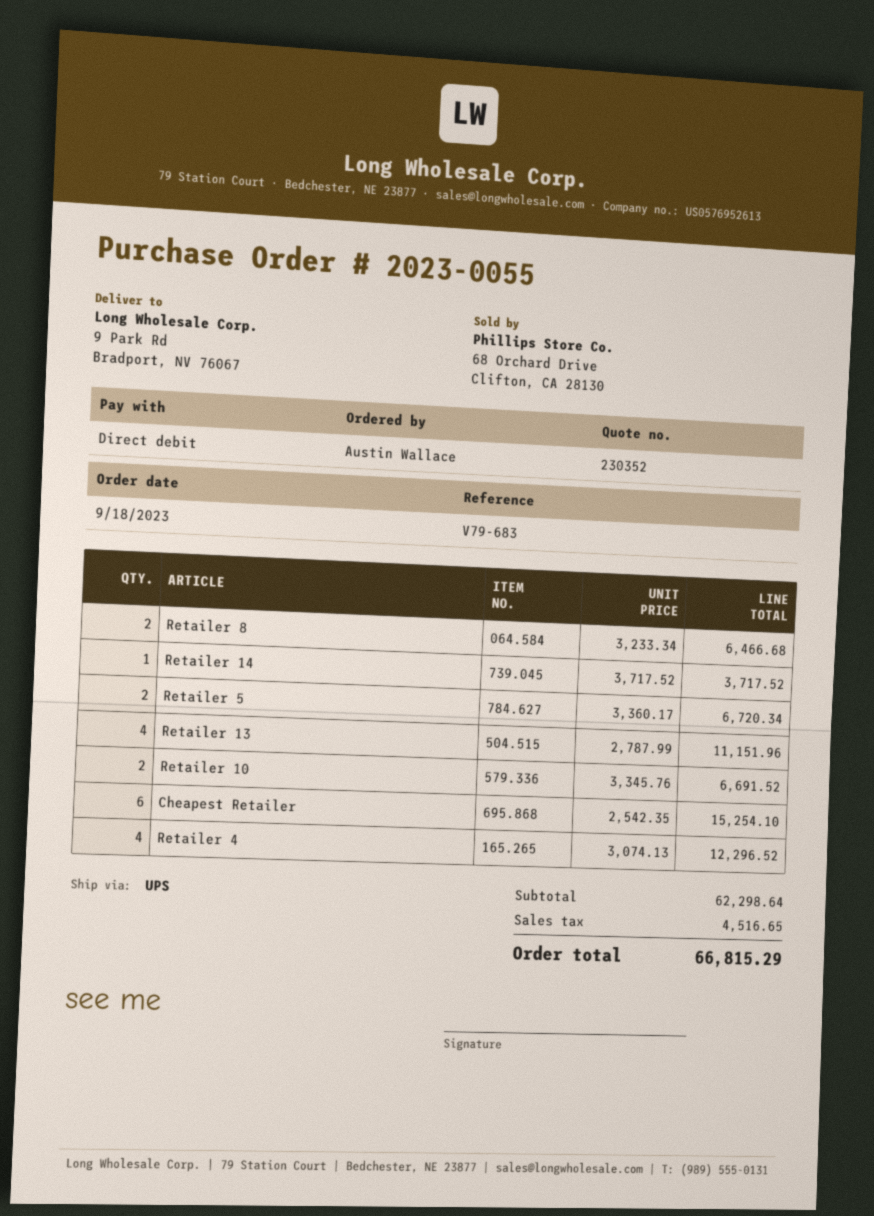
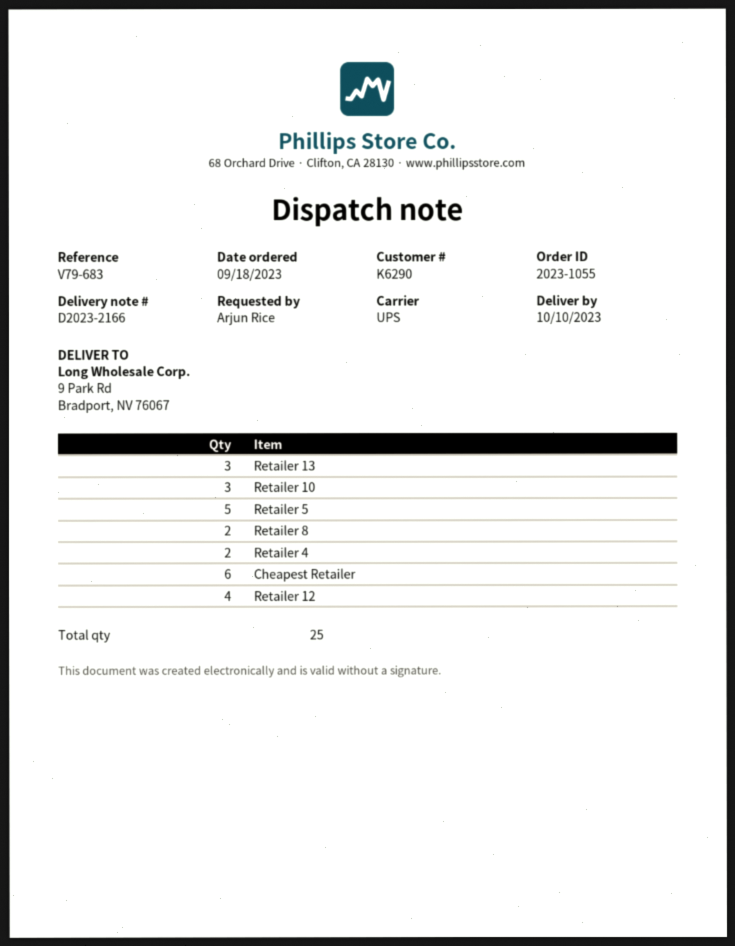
order number: 2023-0055 -> 2023-1055
ordered by: Austin Wallace -> Arjun Rice
Retailer 14: 1 -> none
Retailer 5: 2 -> 5
Retailer 13: 4 -> 3
Retailer 10: 2 -> 3
Retailer 4: 4 -> 2
Retailer 12: none -> 4

